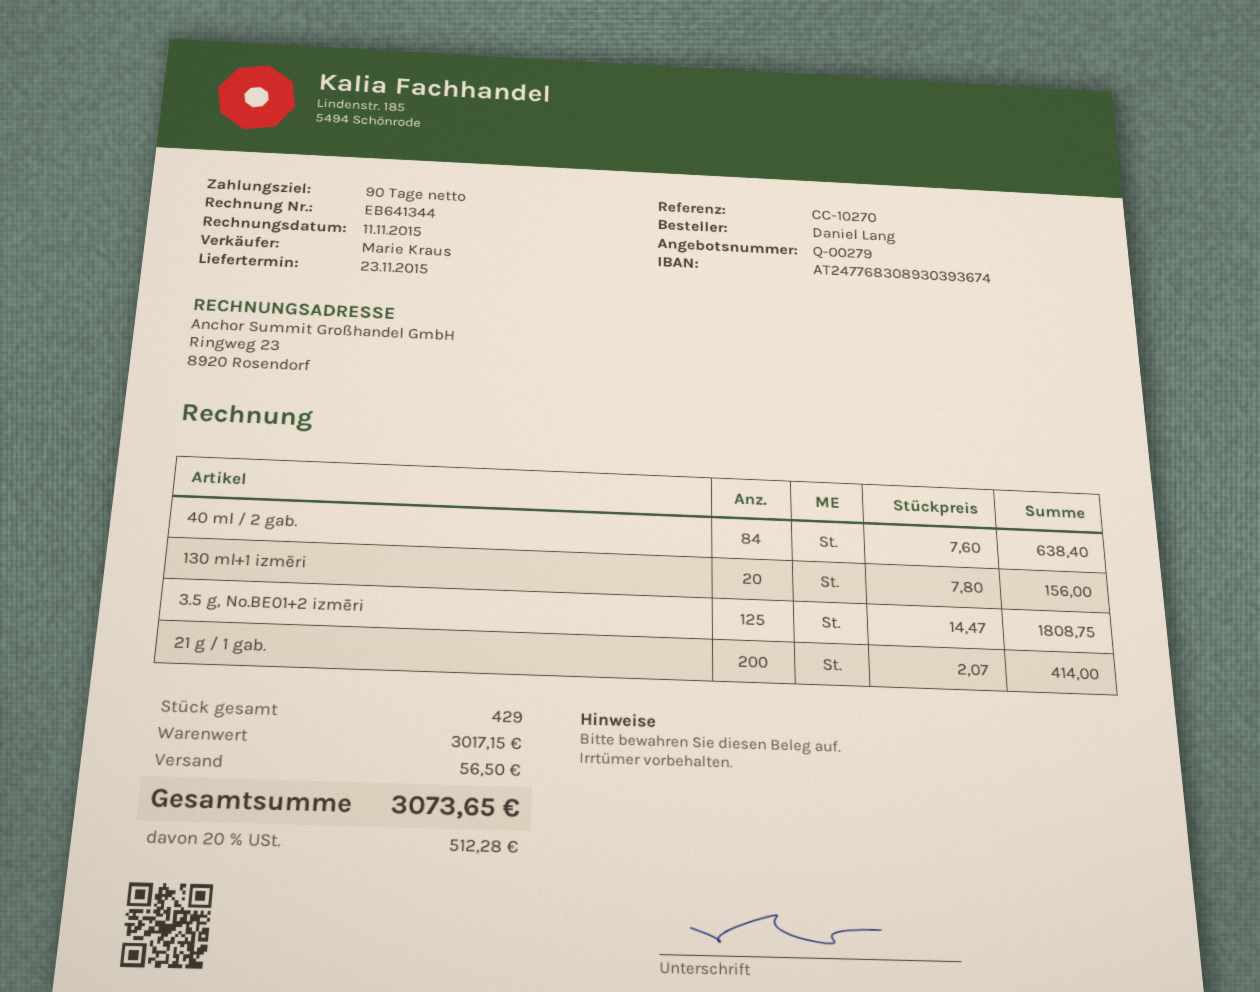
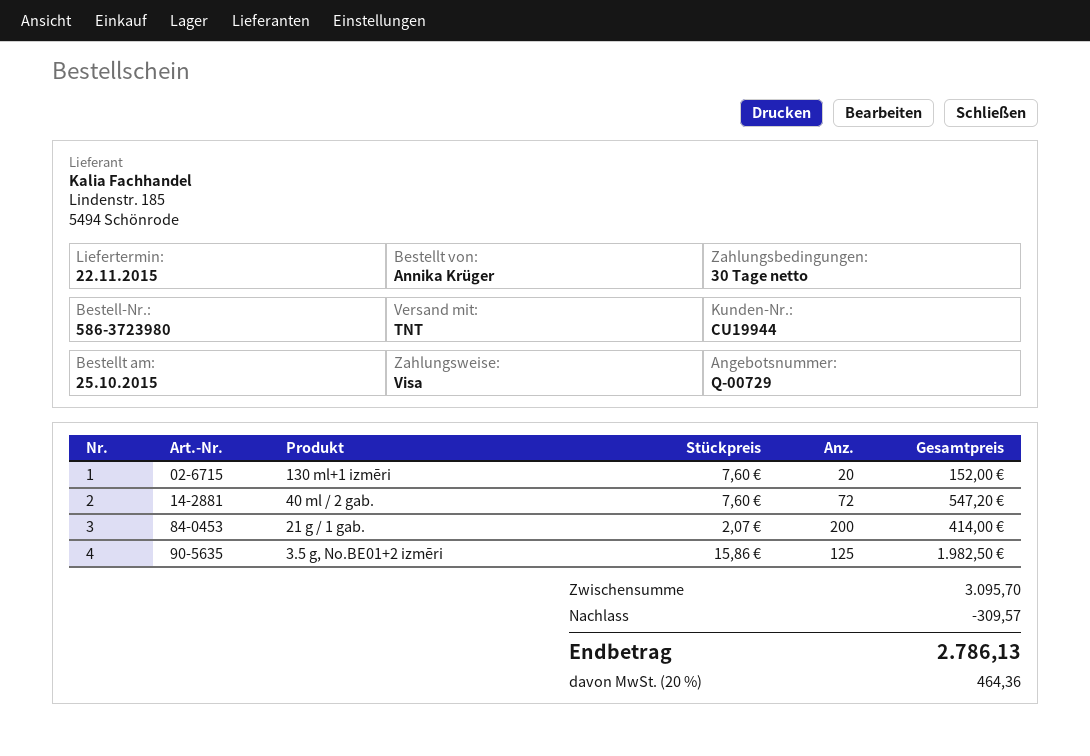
quote number: Q-00279 -> Q-00729
delivery date: 2015-11-23 -> 2015-11-22
payment terms: 90 days -> 30 days
ordered by: Daniel Lang -> Annika Krüger
40 ml / 2 gab.: 84 x 7.60 = 638.40 -> 72 x 7.60 = 547.20
130 ml+1 izmēri: 20 x 7.80 = 156.00 -> 20 x 7.60 = 152.00
3.5 g, No.BE01+2 izmēri: 125 x 14.47 = 1808.75 -> 125 x 15.86 = 1982.50
subtotal: 3017.15 -> 3095.70
discount: none -> 309.57
shipping: 56.50 -> none
tax: 20% = 512.28 -> 20% = 464.36
total: 3073.65 -> 2786.13

